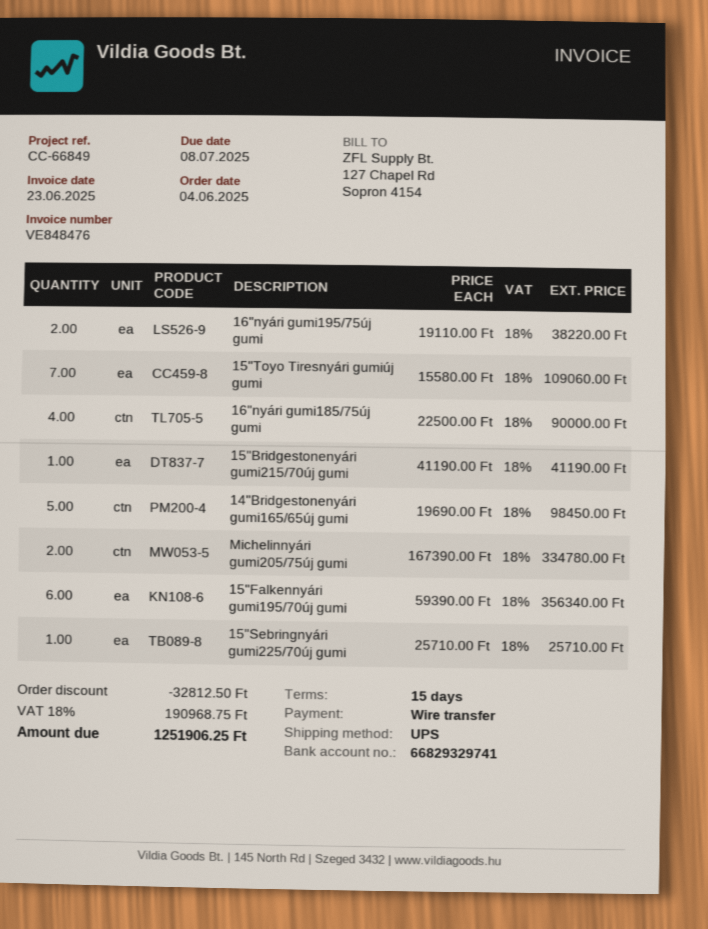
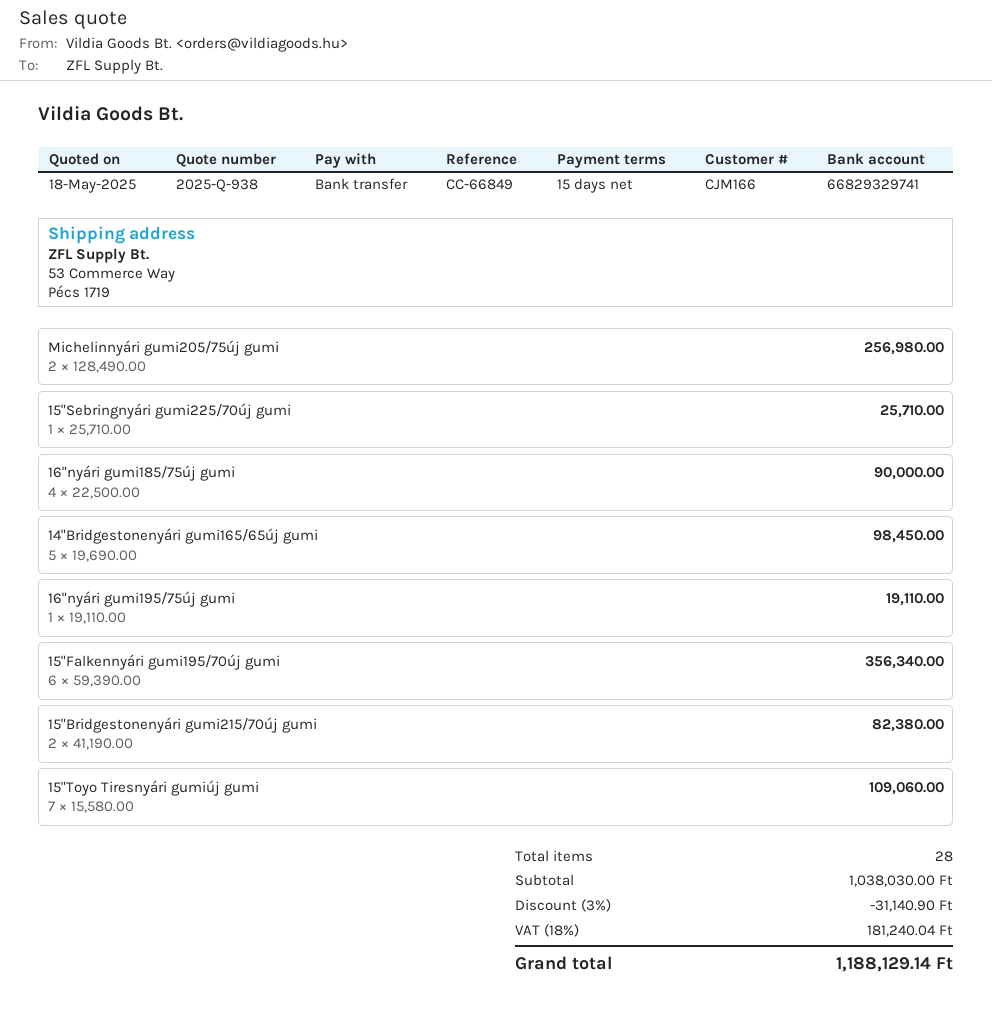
16"nyári gumi195/75új gumi: 2 x 19110.00 = 38220.00 -> 1 x 19110.00 = 19110.00
15"Bridgestonenyári gumi215/70új gumi: 1 x 41190.00 = 41190.00 -> 2 x 41190.00 = 82380.00
Michelinnyári gumi205/75új gumi: 2 x 167390.00 = 334780.00 -> 2 x 128490.00 = 256980.00
discount: 32812.50 -> 31140.90
tax: 18% = 190968.75 -> 18% = 181240.04
total: 1251906.25 -> 1188129.14

